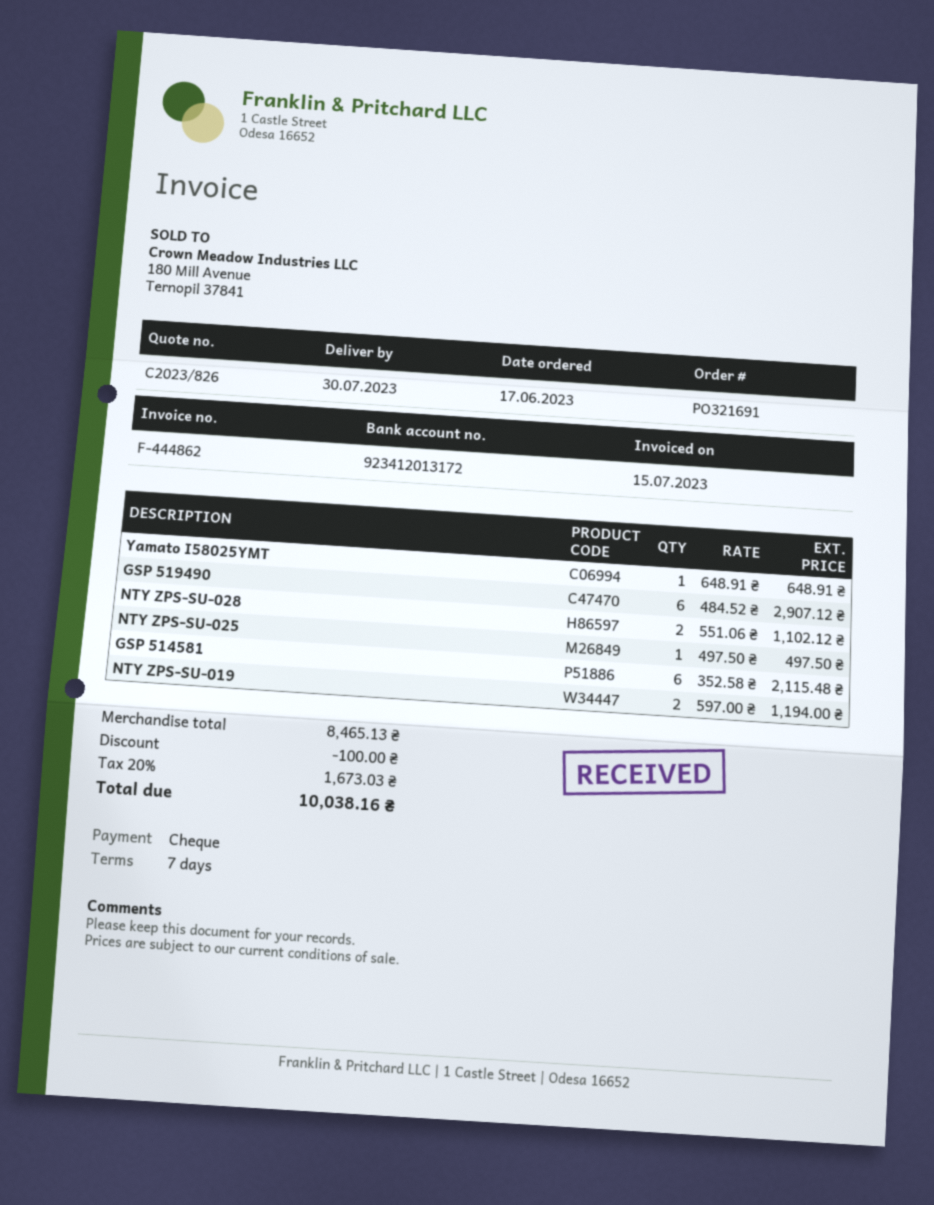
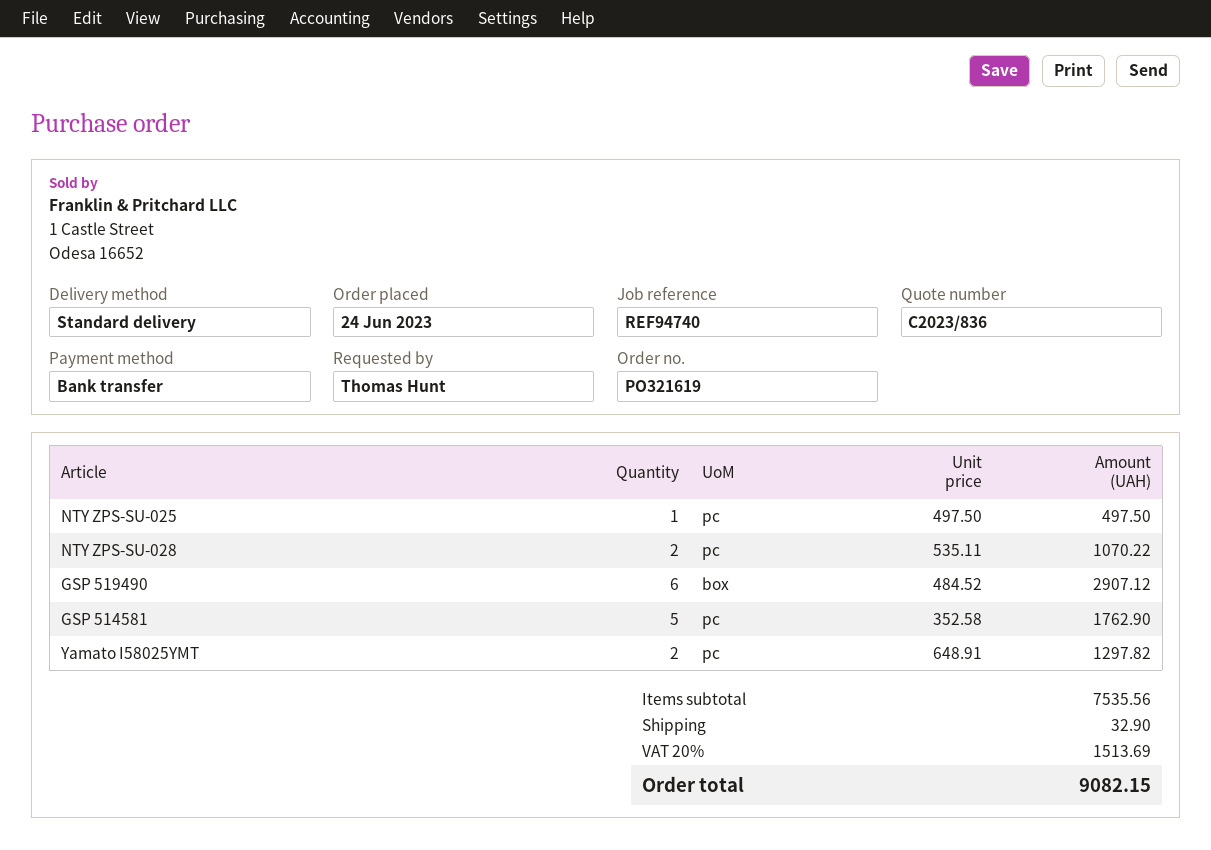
quote number: C2023/826 -> C2023/836
order number: PO321691 -> PO321619
order date: 2023-06-17 -> 2023-06-24
payment method: cheque -> bank transfer
Yamato I58025YMT: 1 x 648.91 = 648.91 -> 2 x 648.91 = 1297.82
NTY ZPS-SU-028: 2 x 551.06 = 1102.12 -> 2 x 535.11 = 1070.22
GSP 514581: 6 x 352.58 = 2115.48 -> 5 x 352.58 = 1762.90
NTY ZPS-SU-019: 2 x 597.00 = 1194.00 -> none
subtotal: 8465.13 -> 7535.56
discount: 100.00 -> none
shipping: none -> 32.90
tax: 20% = 1673.03 -> 20% = 1513.69
total: 10038.16 -> 9082.15

